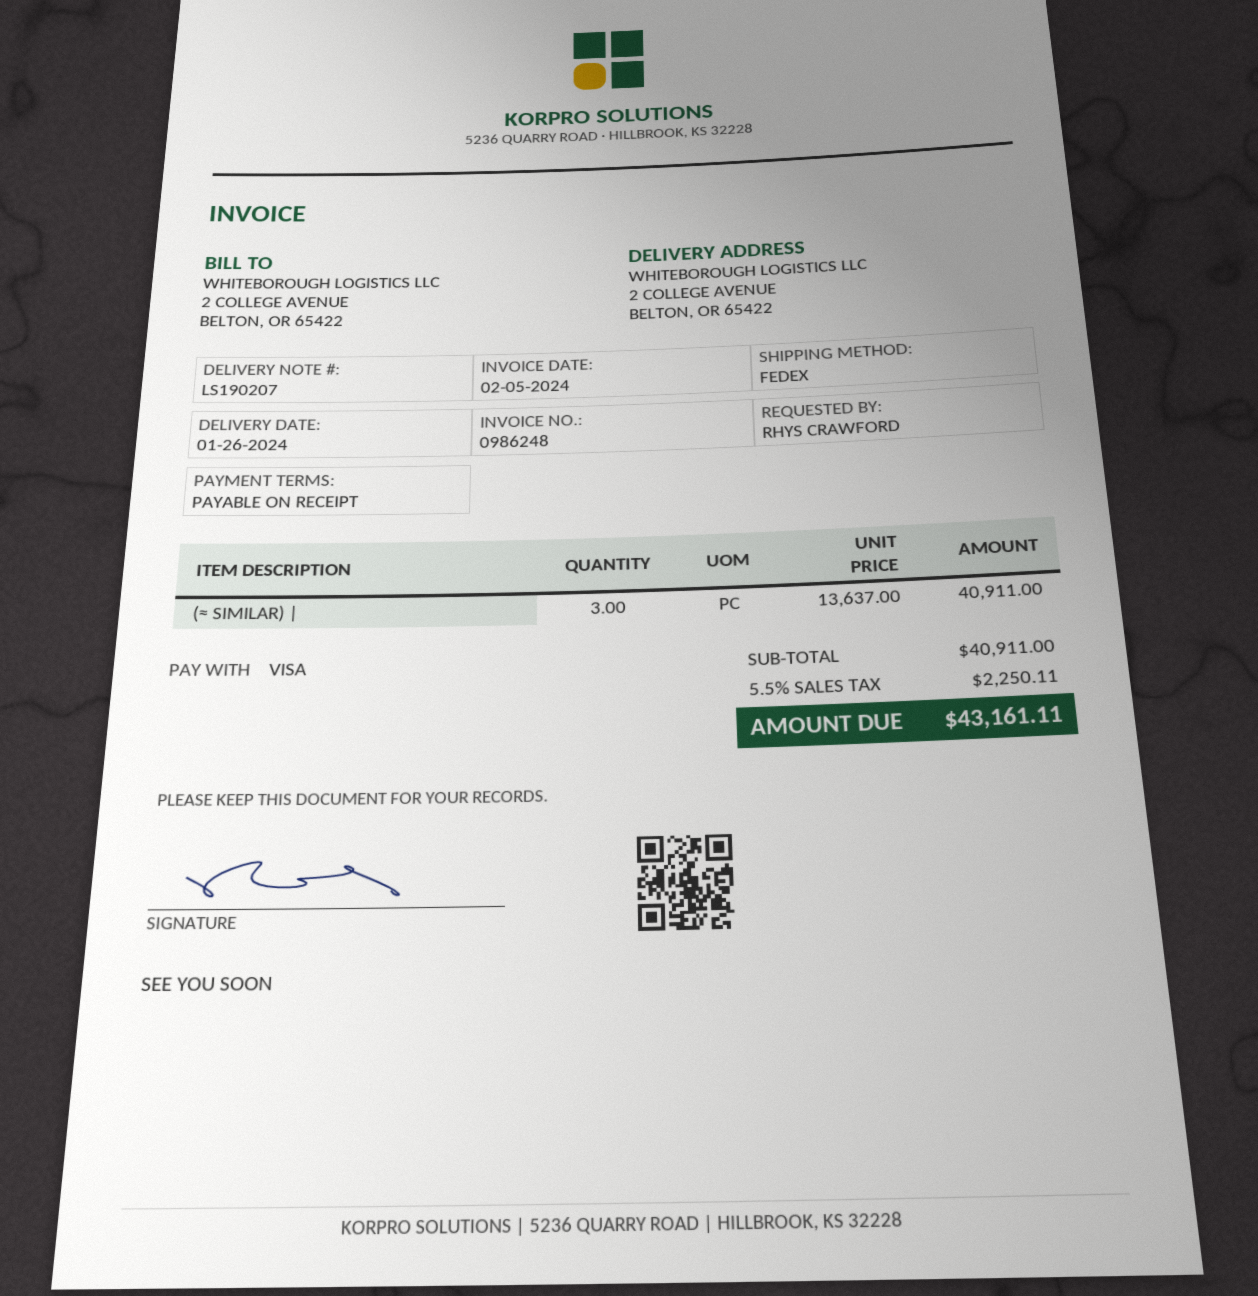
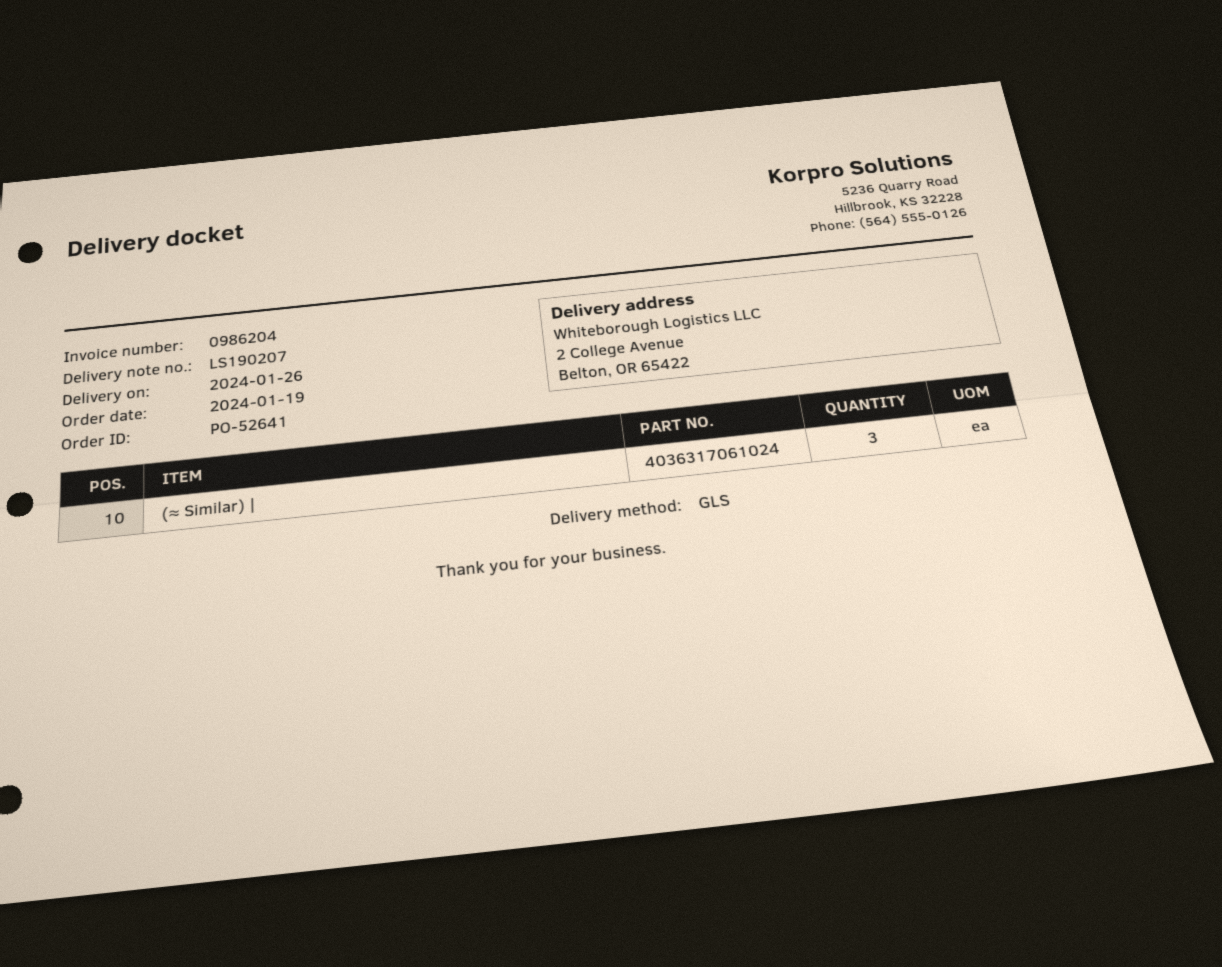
invoice number: 0986248 -> 0986204
shipping method: FedEx -> GLS

